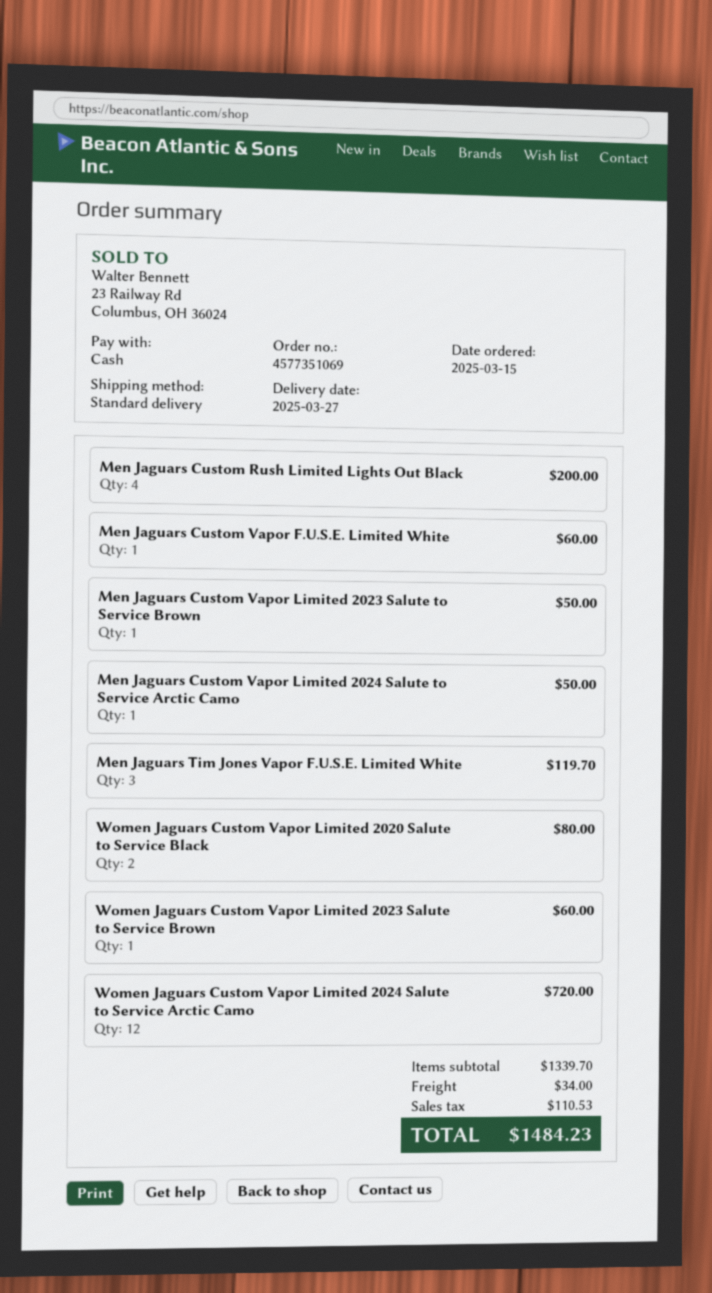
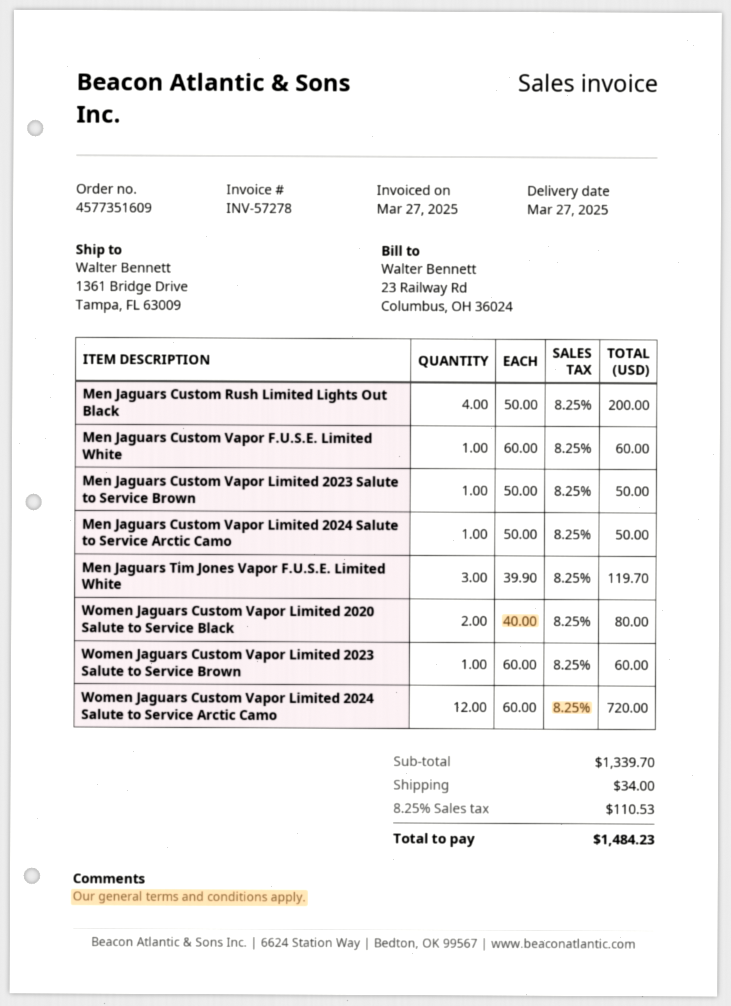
order number: 4577351069 -> 4577351609

